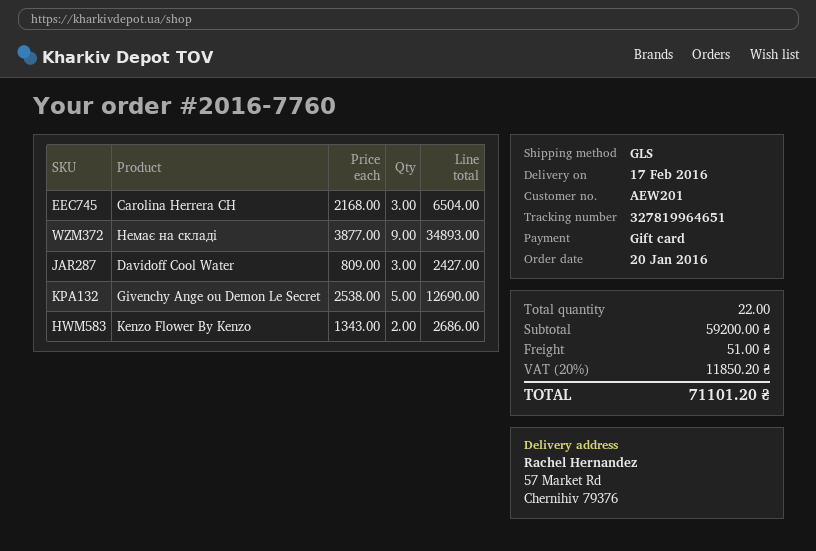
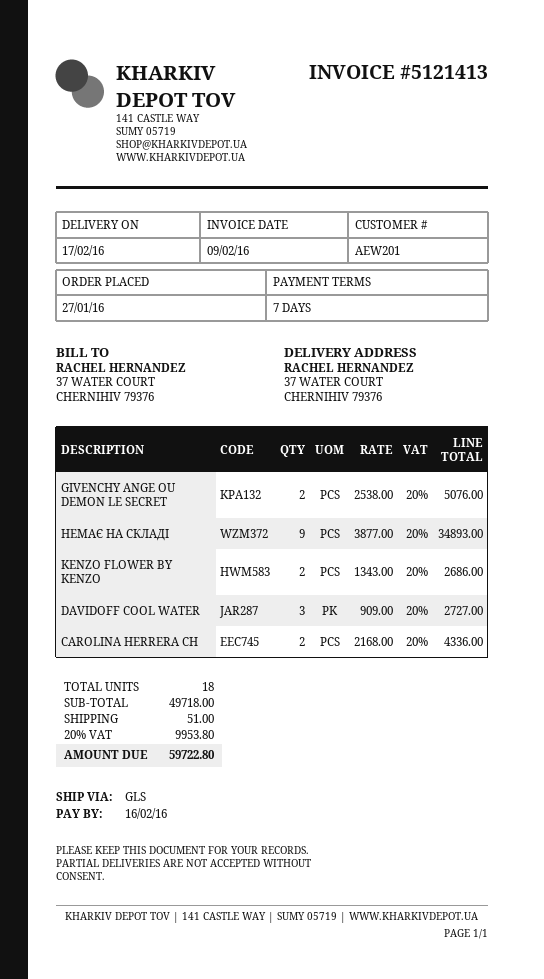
order date: 2016-01-20 -> 2016-01-27
ship to: 57 Market Rd, Chernihiv 79376 -> 37 WATER COURT, CHERNIHIV 79376
Carolina Herrera CH: 3 x 2168.00 = 6504.00 -> 2 x 2168.00 = 4336.00
Davidoff Cool Water: 3 x 809.00 = 2427.00 -> 3 x 909.00 = 2727.00
Givenchy Ange ou Demon Le Secret: 5 x 2538.00 = 12690.00 -> 2 x 2538.00 = 5076.00
total quantity: 22 -> 18
subtotal: 59200.00 -> 49718.00
tax: 20% = 11850.20 -> 20% = 9953.80
total: 71101.20 -> 59722.80

